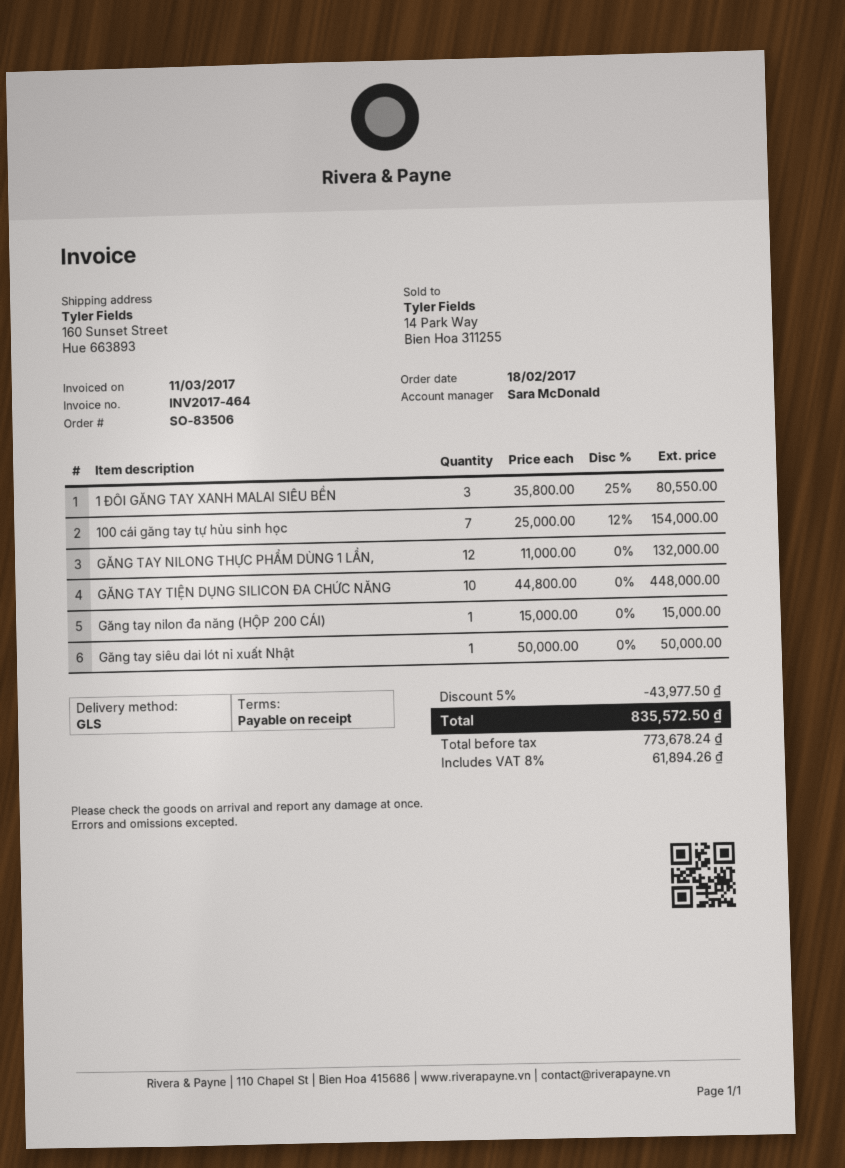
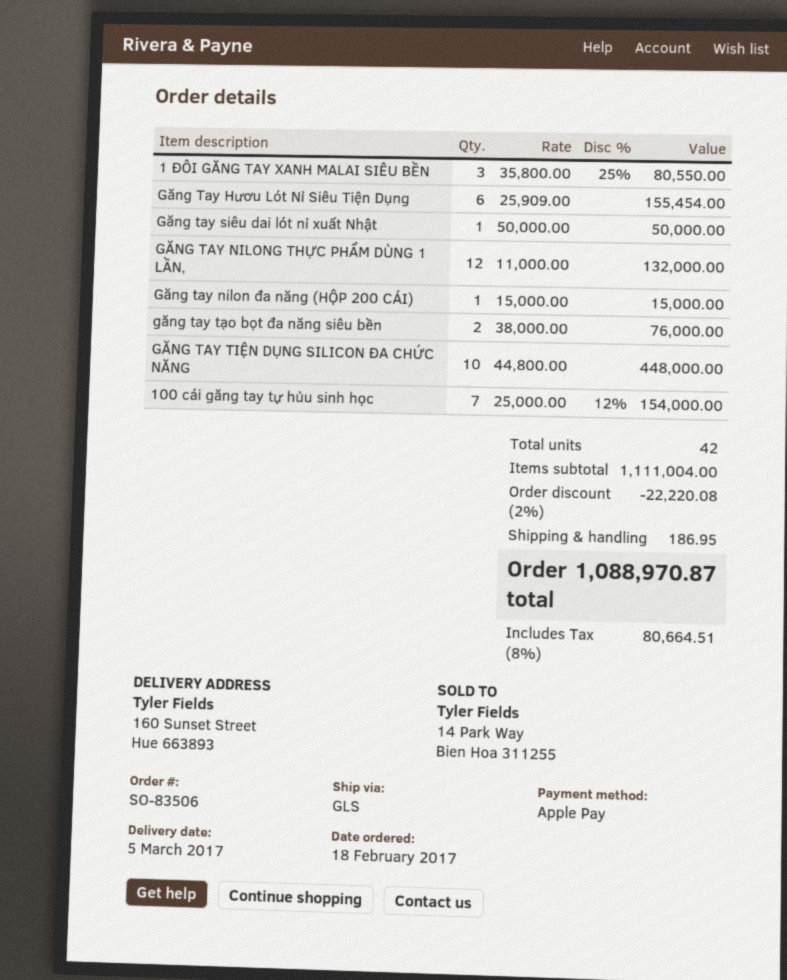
Găng Tay Hươu Lót Nỉ Siêu Tiện Dụng: none -> 6 x 25909.00 = 155454.00
găng tay tạo bọt đa năng siêu bền: none -> 2 x 38000.00 = 76000.00
discount: 5% = 43977.50 -> 2% = 22220.08
shipping: none -> 186.95
tax: 8% = 61894.26 -> 8% = 80664.51
total: 835572.50 -> 1088970.87

